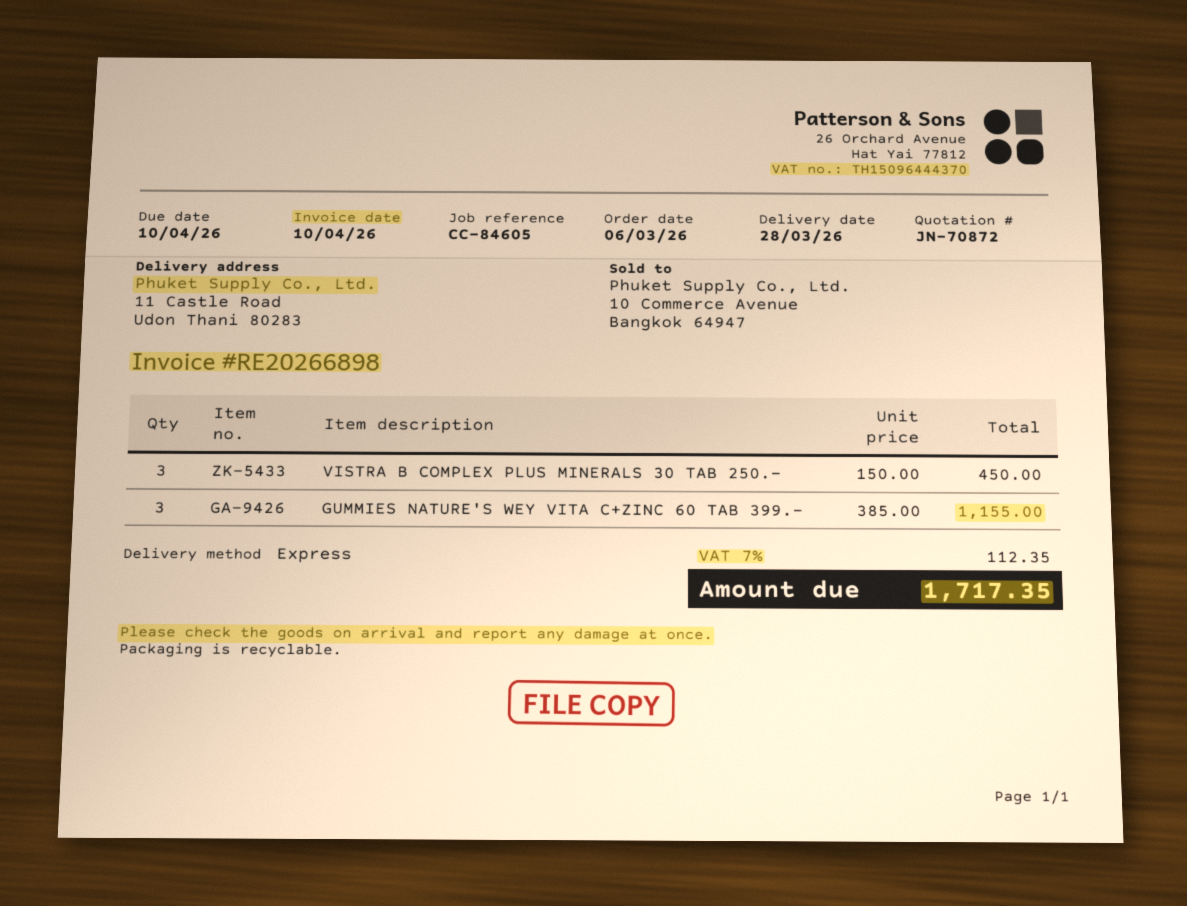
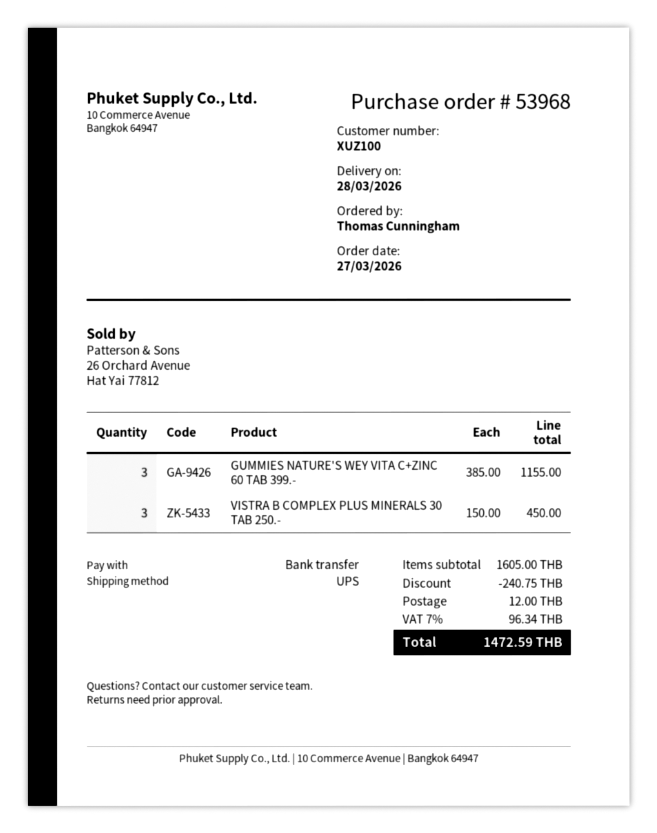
order date: 2026-03-06 -> 2026-03-27
shipping method: express -> UPS
discount: none -> 240.75
shipping: none -> 12.00
tax: 7% = 112.35 -> 7% = 96.34
total: 1717.35 -> 1472.59

